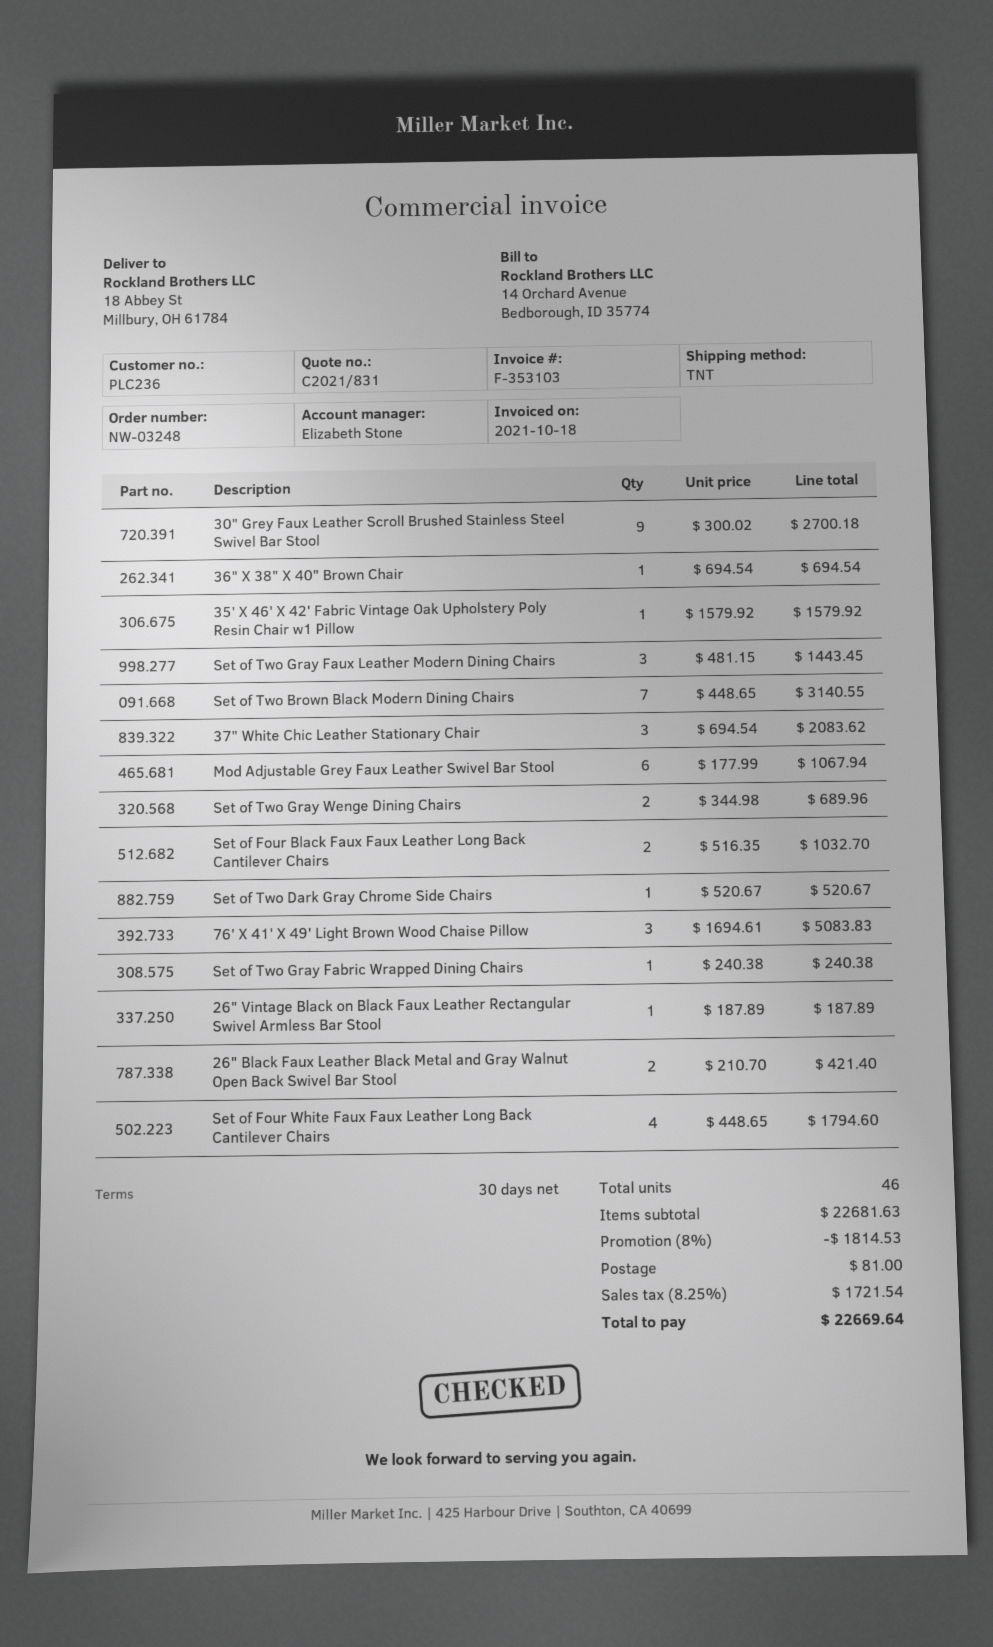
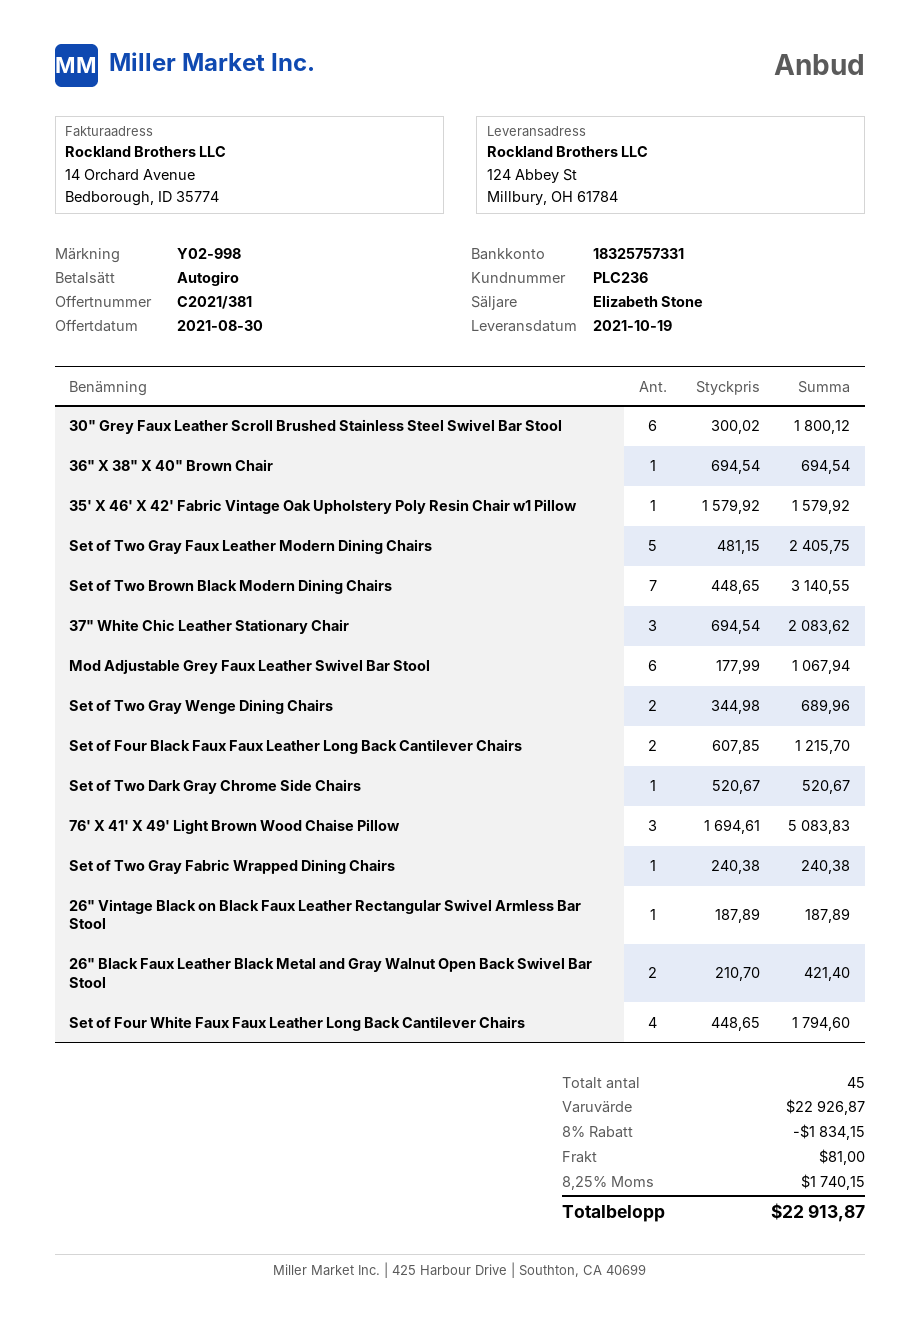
quote number: C2021/831 -> C2021/381
ship to: 18 Abbey St, Millbury, OH 61784 -> 124 Abbey St, Millbury, OH 61784
30" Grey Faux Leather Scroll Brushed Stainless Steel Swivel Bar Stool: 9 x 300.02 = 2700.18 -> 6 x 300.02 = 1800.12
Set of Two Gray Faux Leather Modern Dining Chairs: 3 x 481.15 = 1443.45 -> 5 x 481.15 = 2405.75
Set of Four Black Faux Faux Leather Long Back Cantilever Chairs: 2 x 516.35 = 1032.70 -> 2 x 607.85 = 1215.70
total quantity: 46 -> 45
subtotal: 22681.63 -> 22926.87
discount: 8% = 1814.53 -> 8% = 1834.15
tax: 8.25% = 1721.54 -> 8.25% = 1740.15
total: 22669.64 -> 22913.87

